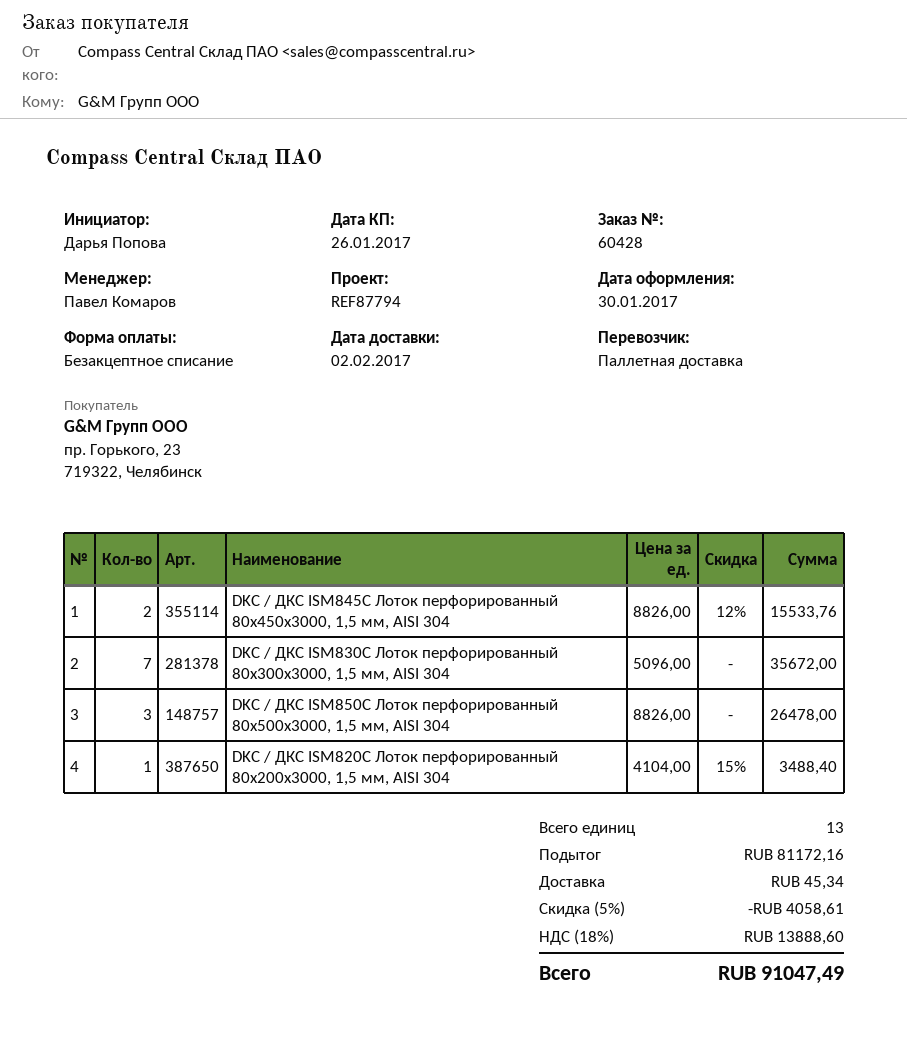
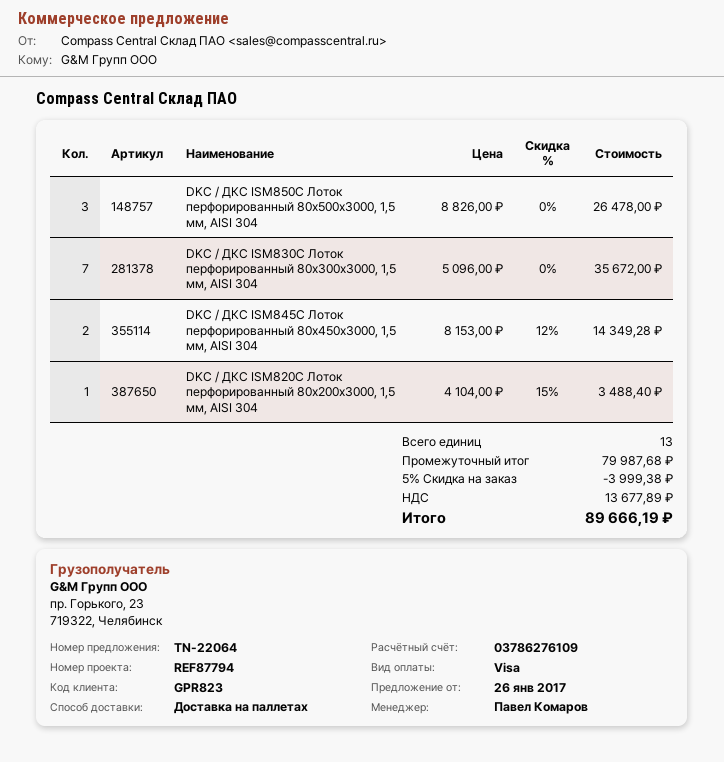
payment method: direct debit -> Visa
DKC / ДКС ISM845C Лоток перфорированный 80х450х3000, 1,5 мм, AISI 304: 2 x 8826.00 - 12% = 15533.76 -> 2 x 8153.00 - 12% = 14349.28
subtotal: 81172.16 -> 79987.68
discount: 5% = 4058.61 -> 5% = 3999.38
shipping: 45.34 -> none
tax: 13888.60 -> 13677.89
total: 91047.49 -> 89666.19

